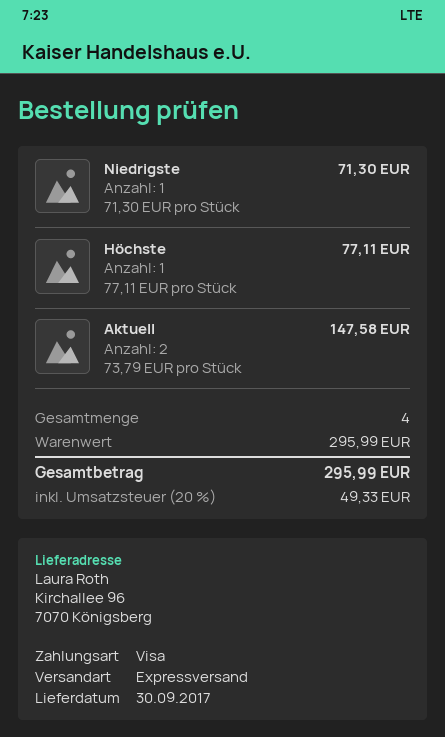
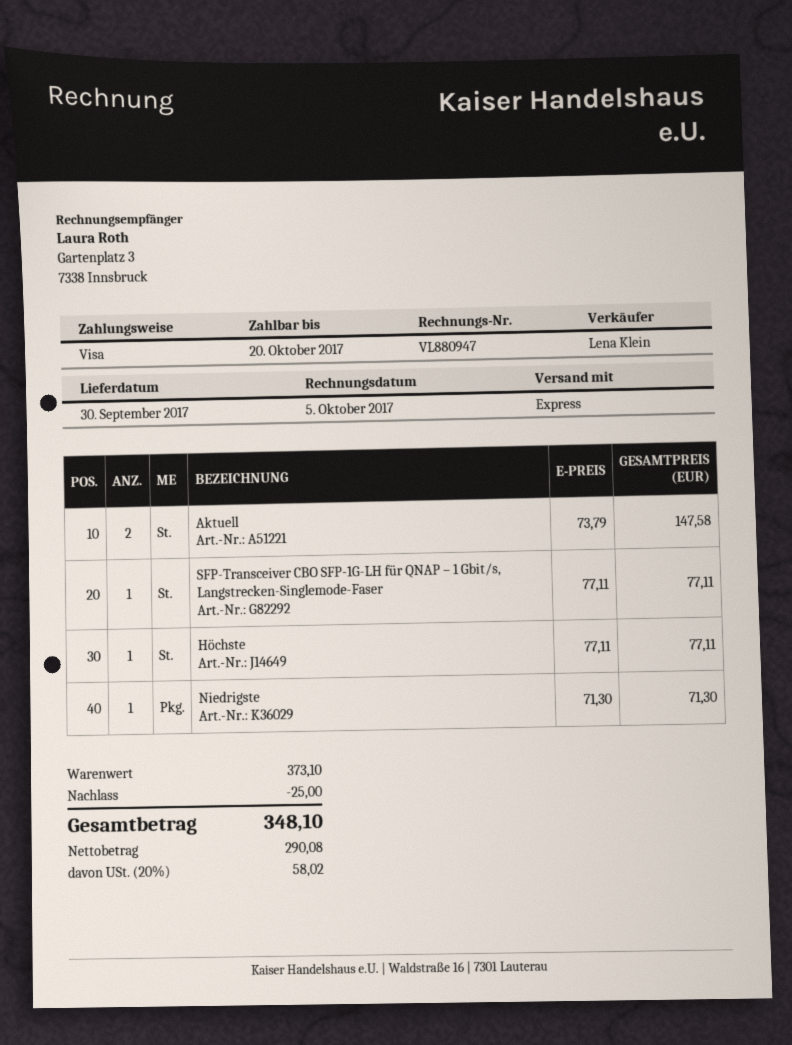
SFP-Transceiver CBO SFP-1G-LH für QNAP – 1 Gbit/s, Langstrecken-Singlemode-Faser: none -> 1 x 77.11 = 77.11
subtotal: 295.99 -> 373.10
discount: none -> 25.00
tax: 20% = 49.33 -> 20% = 58.02
total: 295.99 -> 348.10

